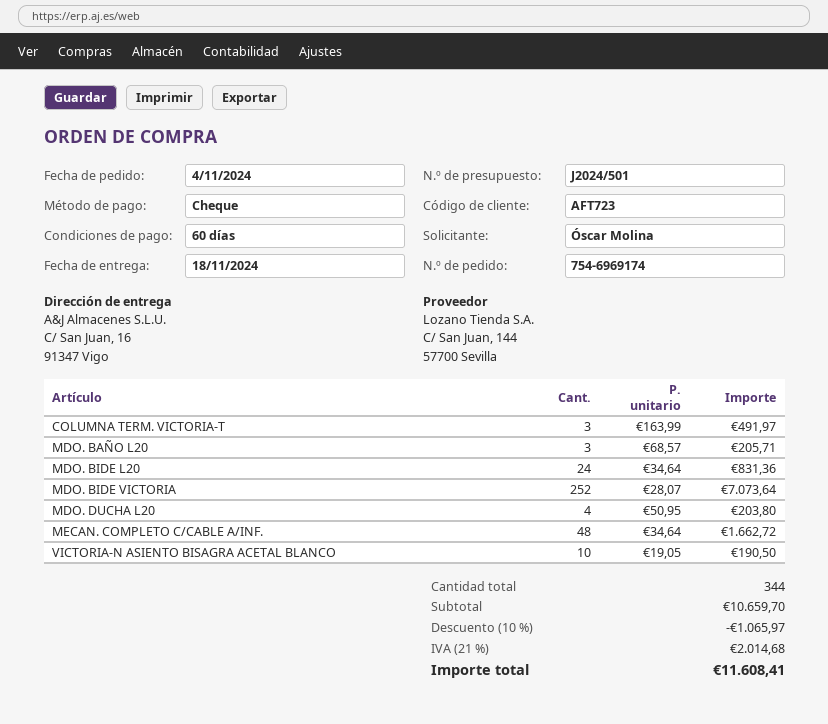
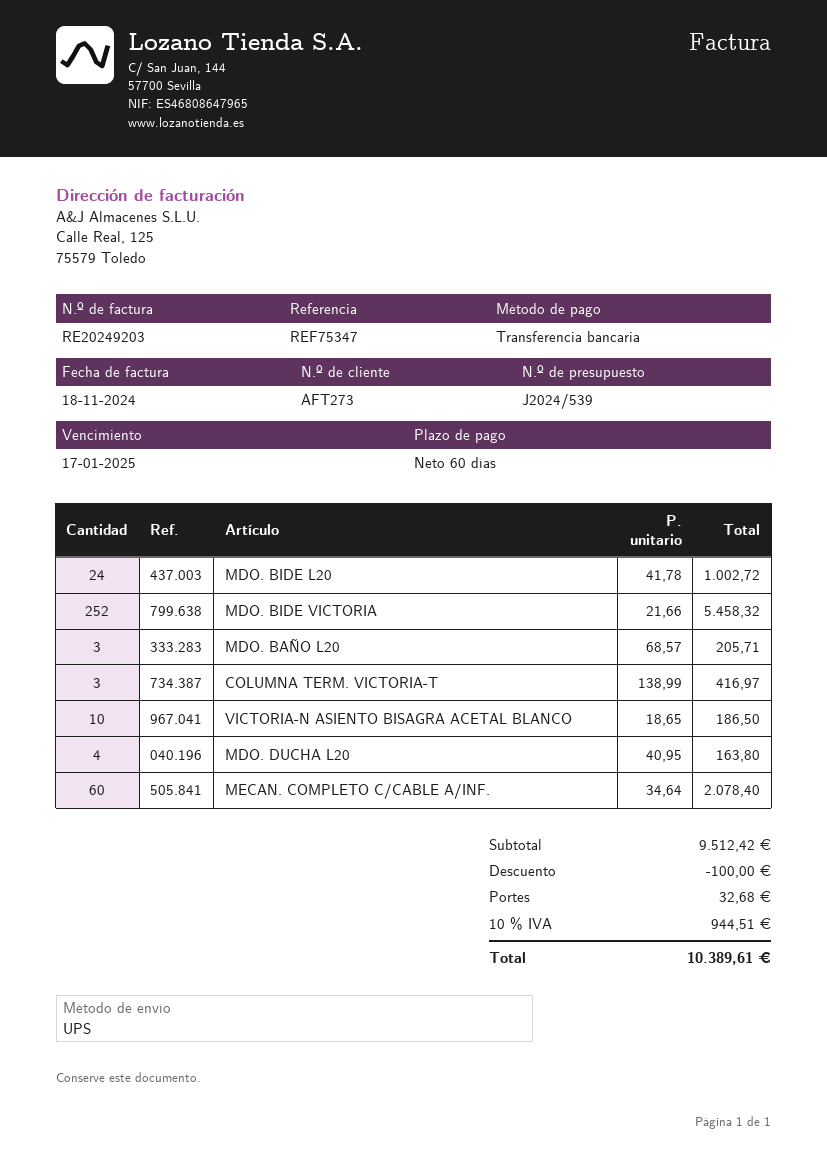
quote number: J2024/501 -> J2024/539
customer number: AFT723 -> AFT273
payment method: cheque -> bank transfer
COLUMNA TERM. VICTORIA-T: 3 x 163.99 = 491.97 -> 3 x 138.99 = 416.97
MDO. BIDE L20: 24 x 34.64 = 831.36 -> 24 x 41.78 = 1002.72
MDO. BIDE VICTORIA: 252 x 28.07 = 7073.64 -> 252 x 21.66 = 5458.32
MDO. DUCHA L20: 4 x 50.95 = 203.80 -> 4 x 40.95 = 163.80
MECAN. COMPLETO C/CABLE A/INF.: 48 x 34.64 = 1662.72 -> 60 x 34.64 = 2078.40
VICTORIA-N ASIENTO BISAGRA ACETAL BLANCO: 10 x 19.05 = 190.50 -> 10 x 18.65 = 186.50
subtotal: 10659.70 -> 9512.42
discount: 1065.97 -> 100.00
shipping: none -> 32.68
tax: 21% = 2014.68 -> 10% = 944.51
total: 11608.41 -> 10389.61

